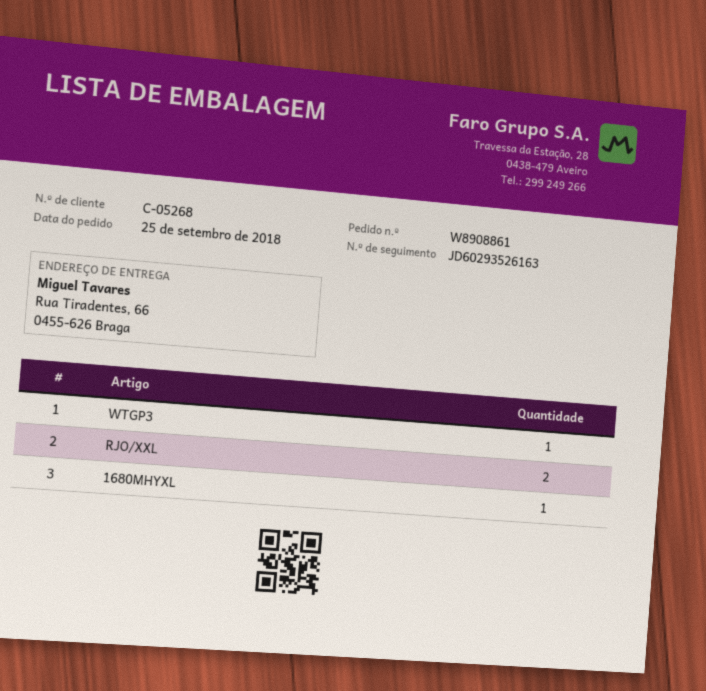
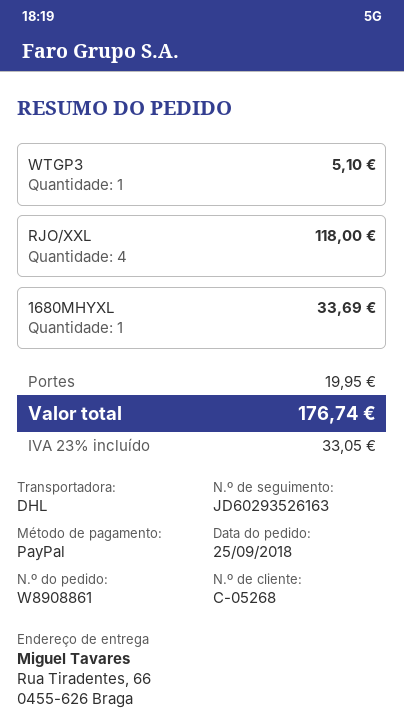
RJO/XXL: 2 -> 4

